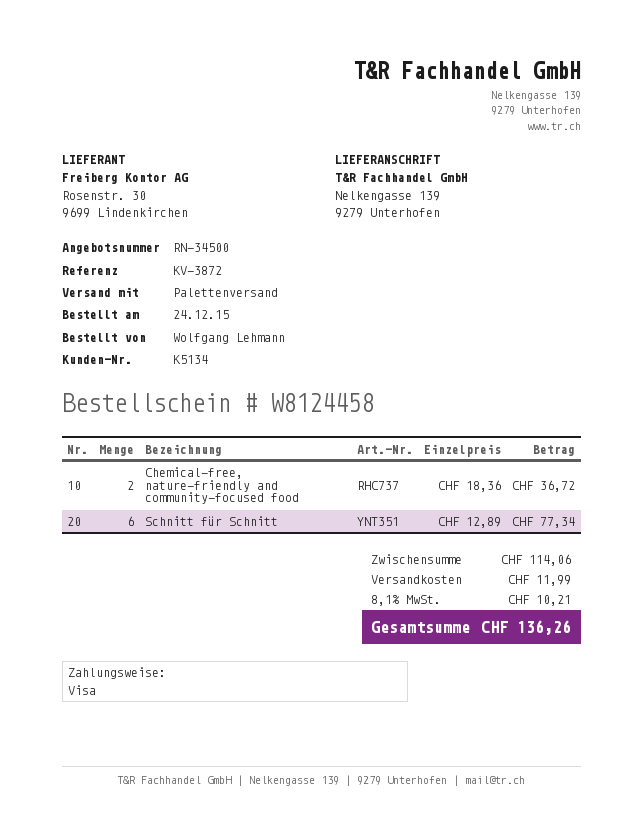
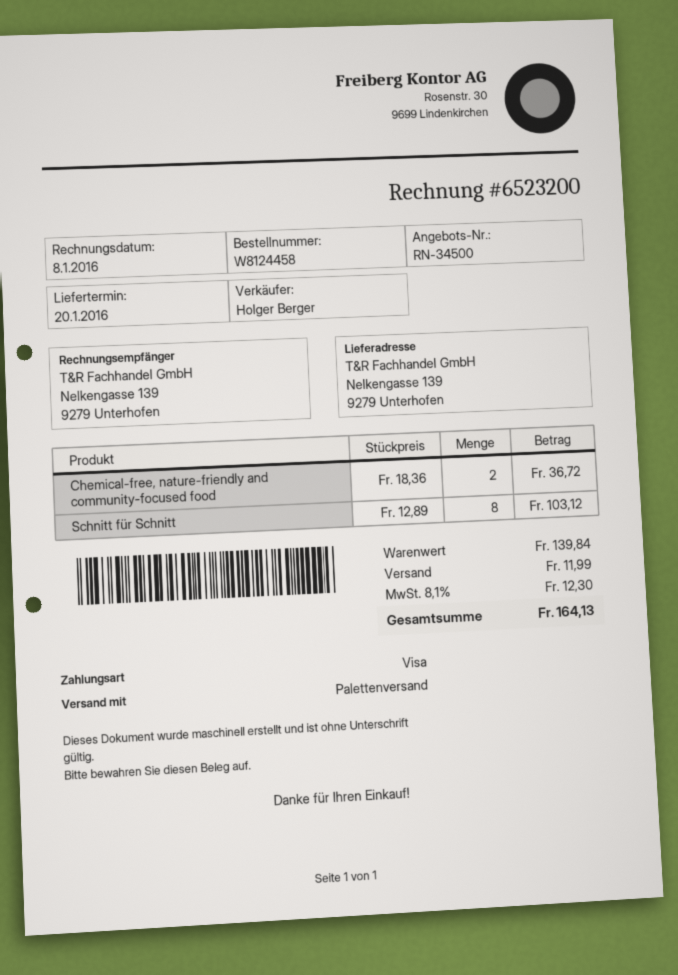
Schnitt für Schnitt: 6 x 12.89 = 77.34 -> 8 x 12.89 = 103.12
subtotal: 114.06 -> 139.84
tax: 8.1% = 10.21 -> 8.1% = 12.30
total: 136.26 -> 164.13

